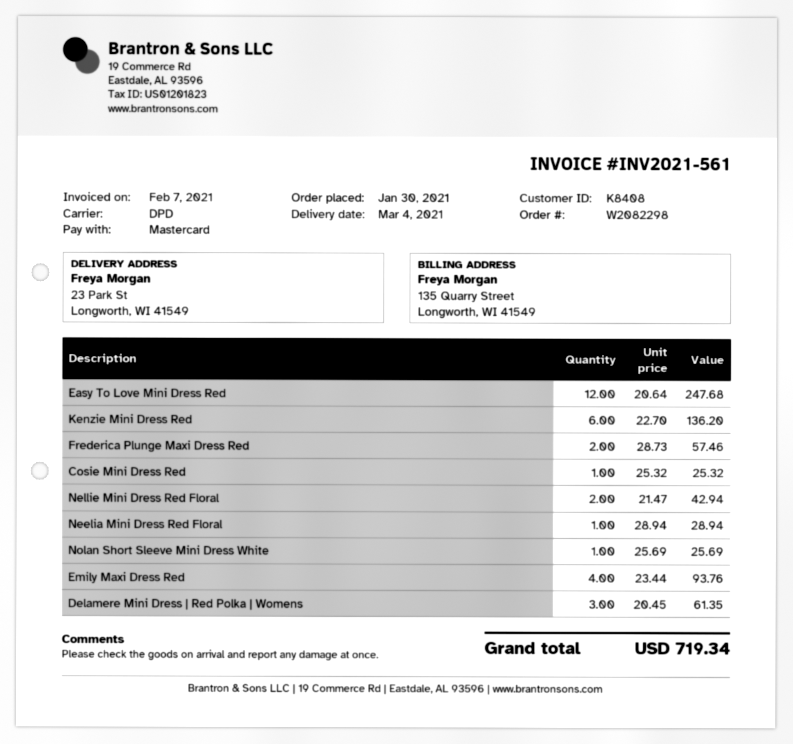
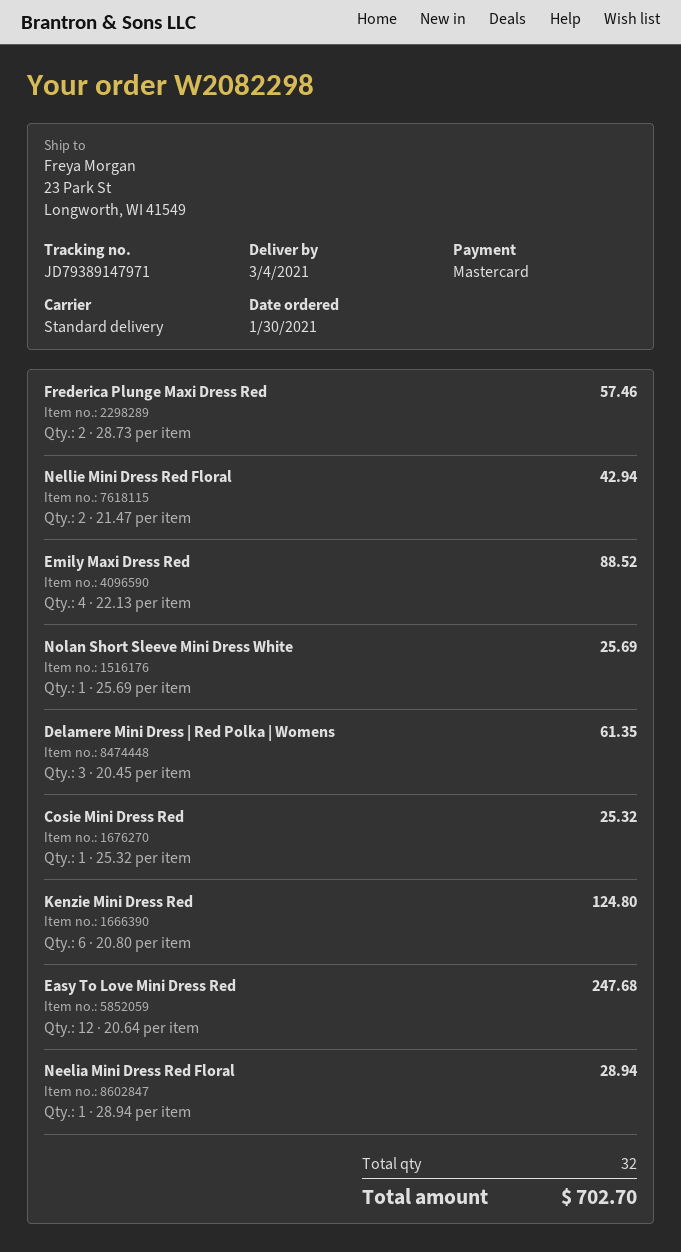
shipping method: DPD -> standard
Kenzie Mini Dress Red: 6 x 22.70 = 136.20 -> 6 x 20.80 = 124.80
Emily Maxi Dress Red: 4 x 23.44 = 93.76 -> 4 x 22.13 = 88.52
total: 719.34 -> 702.70

